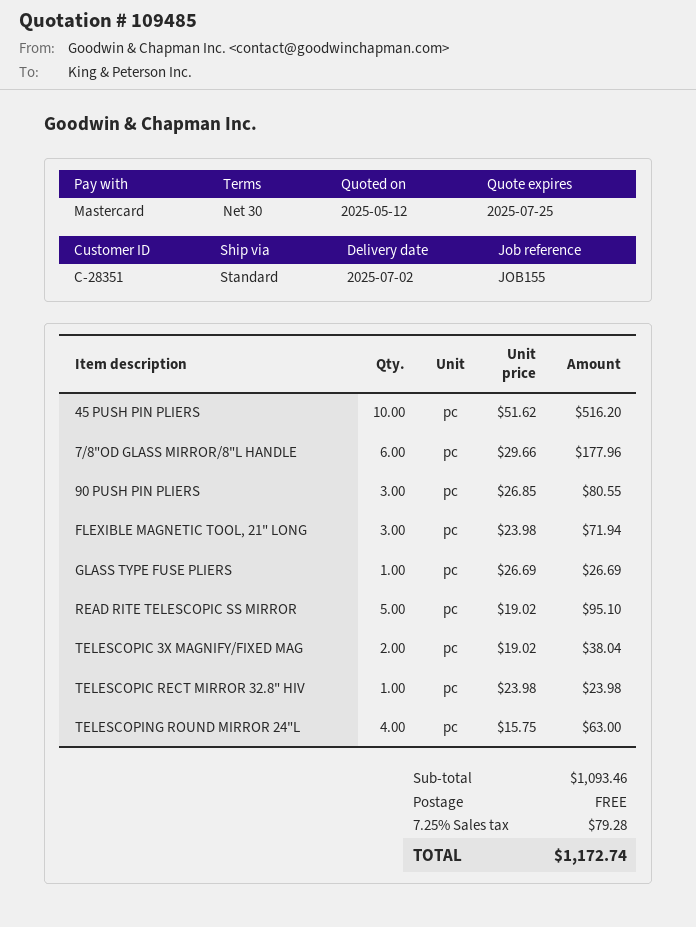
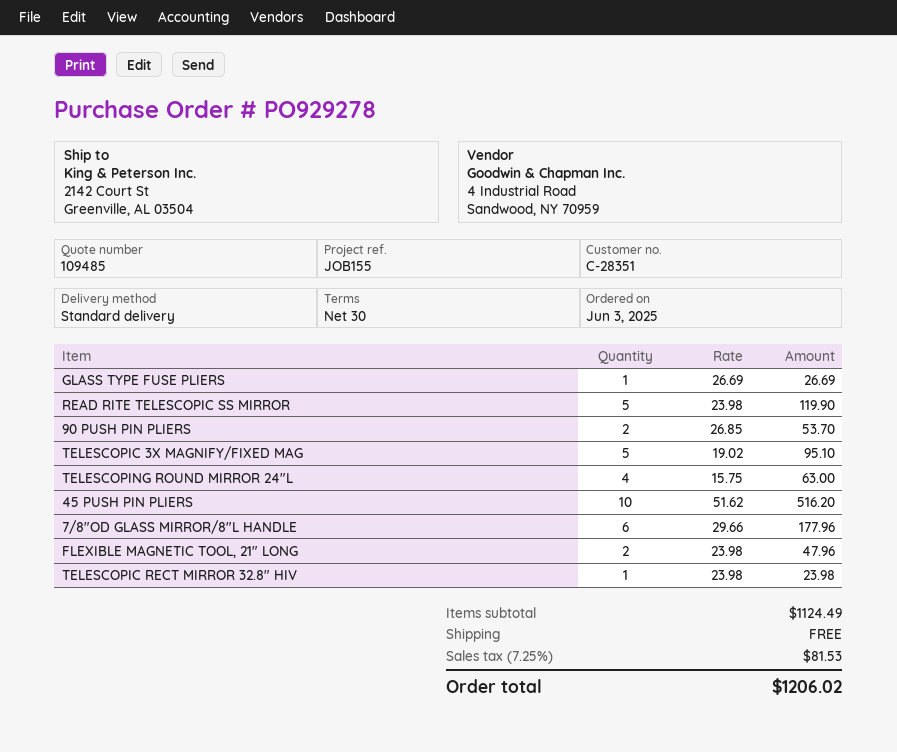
90 PUSH PIN PLIERS: 3 x 26.85 = 80.55 -> 2 x 26.85 = 53.70
FLEXIBLE MAGNETIC TOOL, 21" LONG: 3 x 23.98 = 71.94 -> 2 x 23.98 = 47.96
READ RITE TELESCOPIC SS MIRROR: 5 x 19.02 = 95.10 -> 5 x 23.98 = 119.90
TELESCOPIC 3X MAGNIFY/FIXED MAG: 2 x 19.02 = 38.04 -> 5 x 19.02 = 95.10
subtotal: 1093.46 -> 1124.49
tax: 7.25% = 79.28 -> 7.25% = 81.53
total: 1172.74 -> 1206.02

